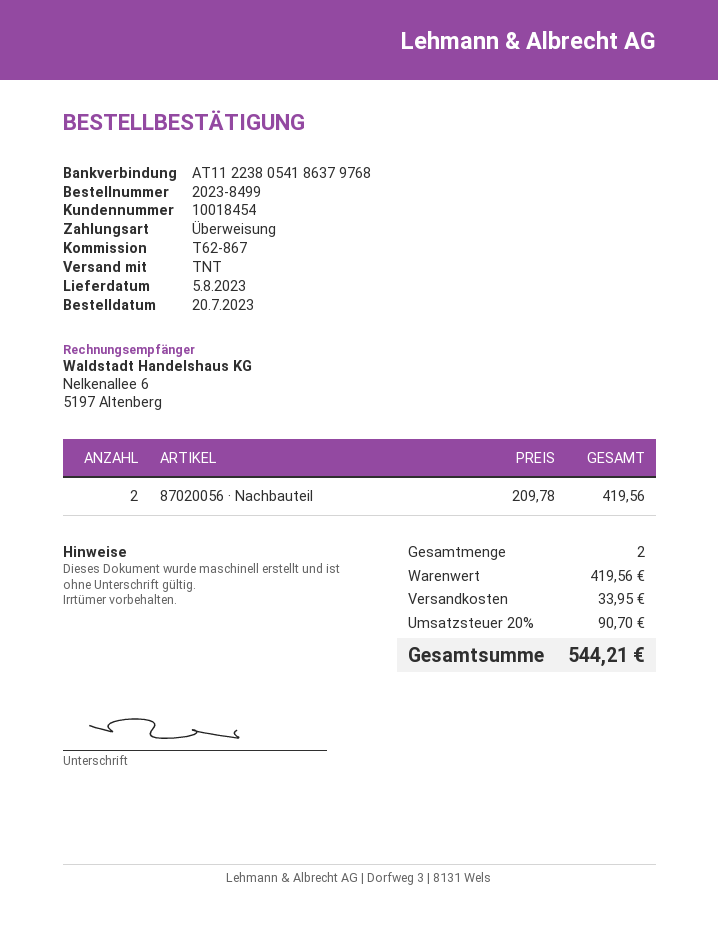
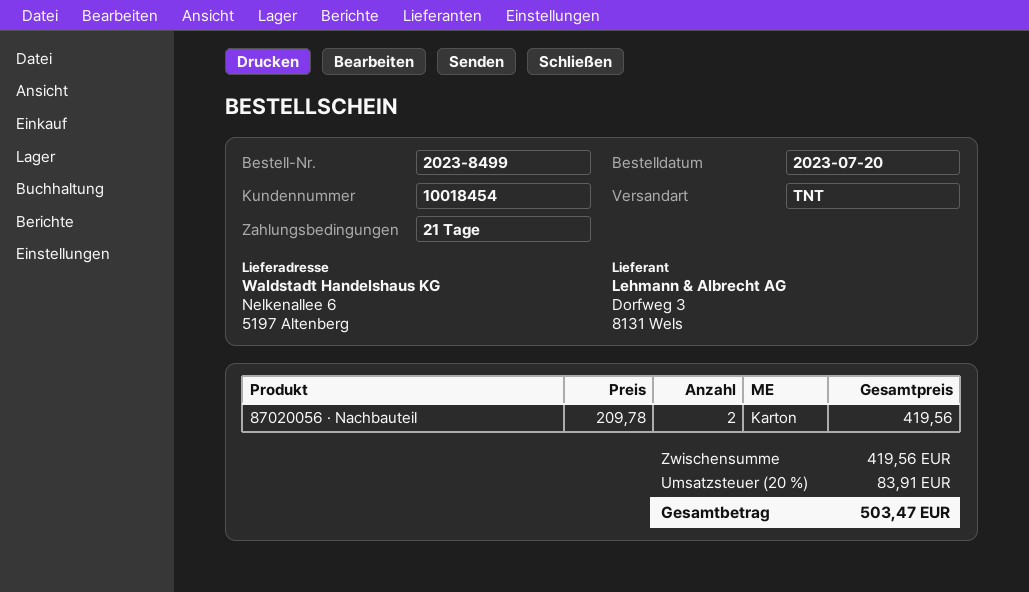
shipping: 33.95 -> none
tax: 20% = 90.70 -> 20% = 83.91
total: 544.21 -> 503.47

